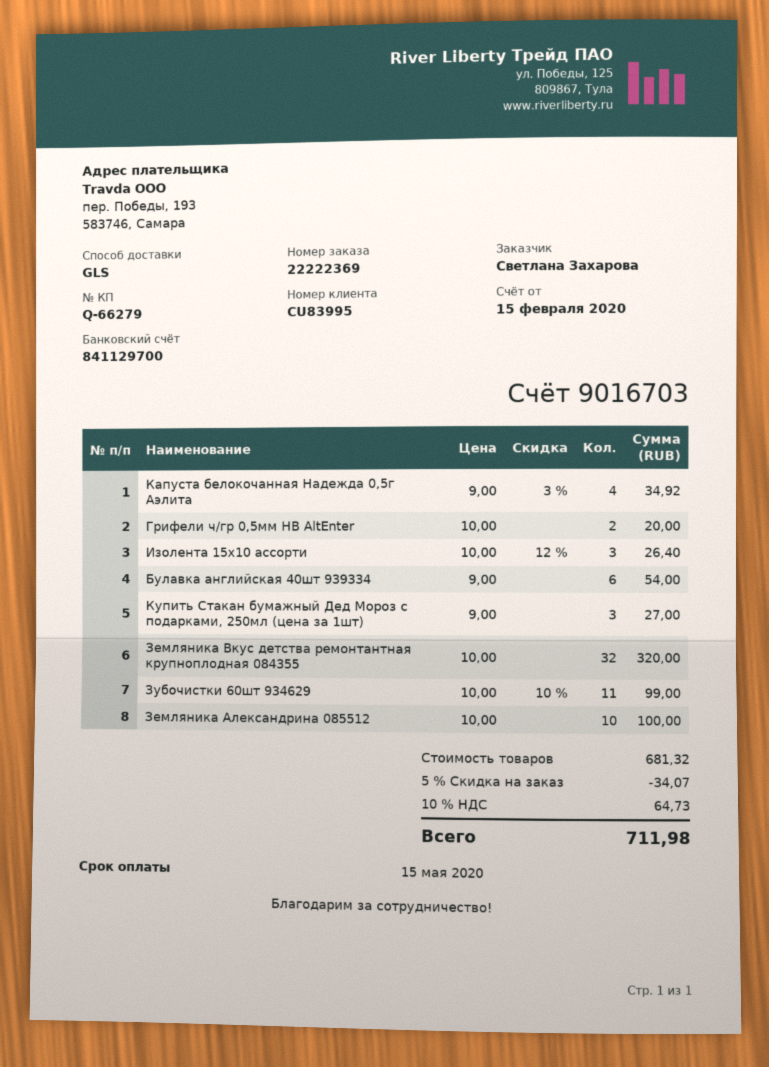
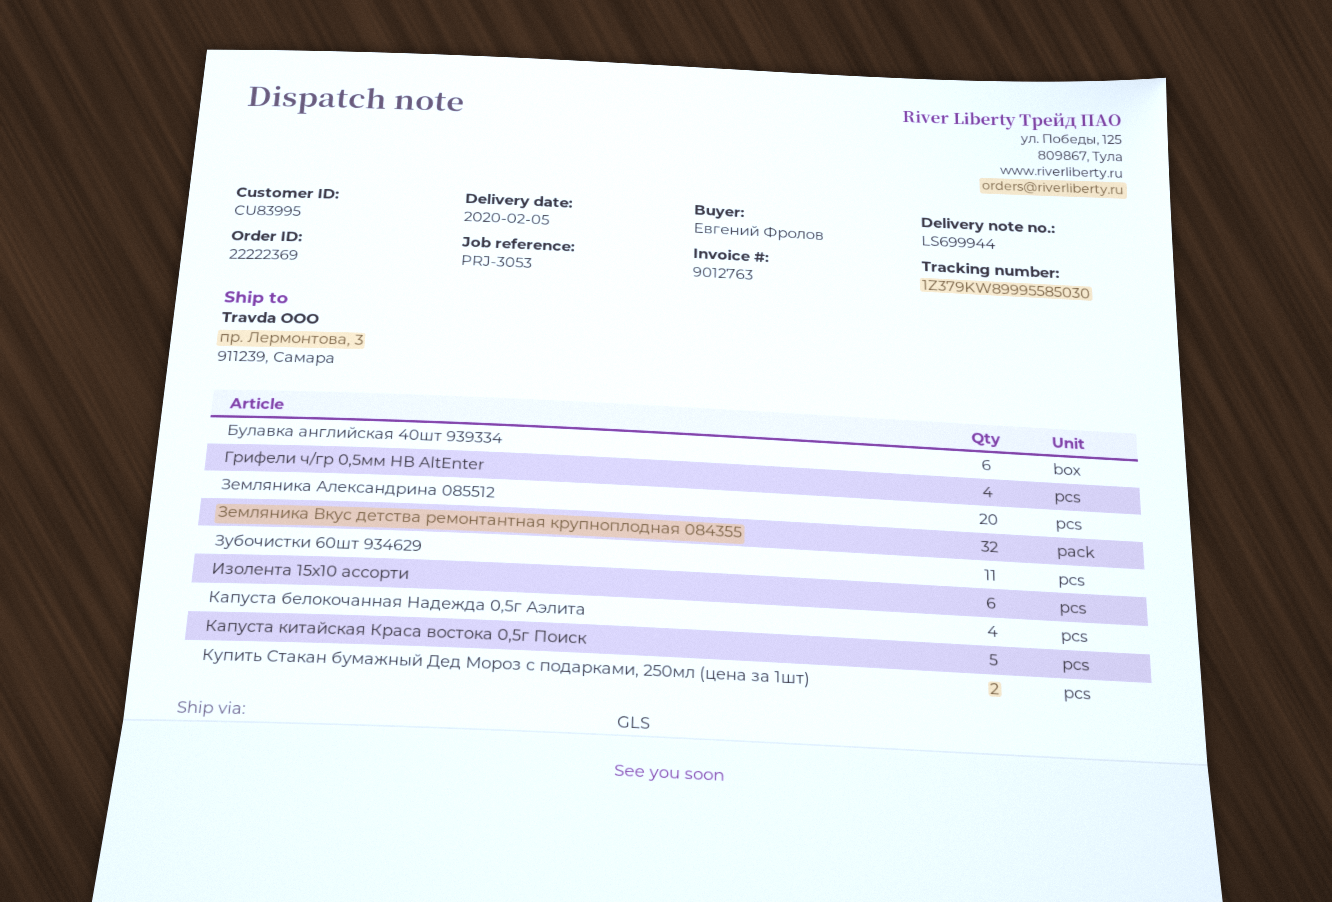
invoice number: 9016703 -> 9012763
ordered by: Светлана Захарова -> Евгений Фролов
Грифели ч/гр 0,5мм НВ AltEnter: 2 -> 4
Изолента 15х10 ассорти: 3 -> 6
Купить Стакан бумажный Дед Мороз с подарками, 250мл (цена за 1шт): 3 -> 2
Земляника Александрина 085512: 10 -> 20
Капуста китайская Краса востока 0,5г Поиск: none -> 5

